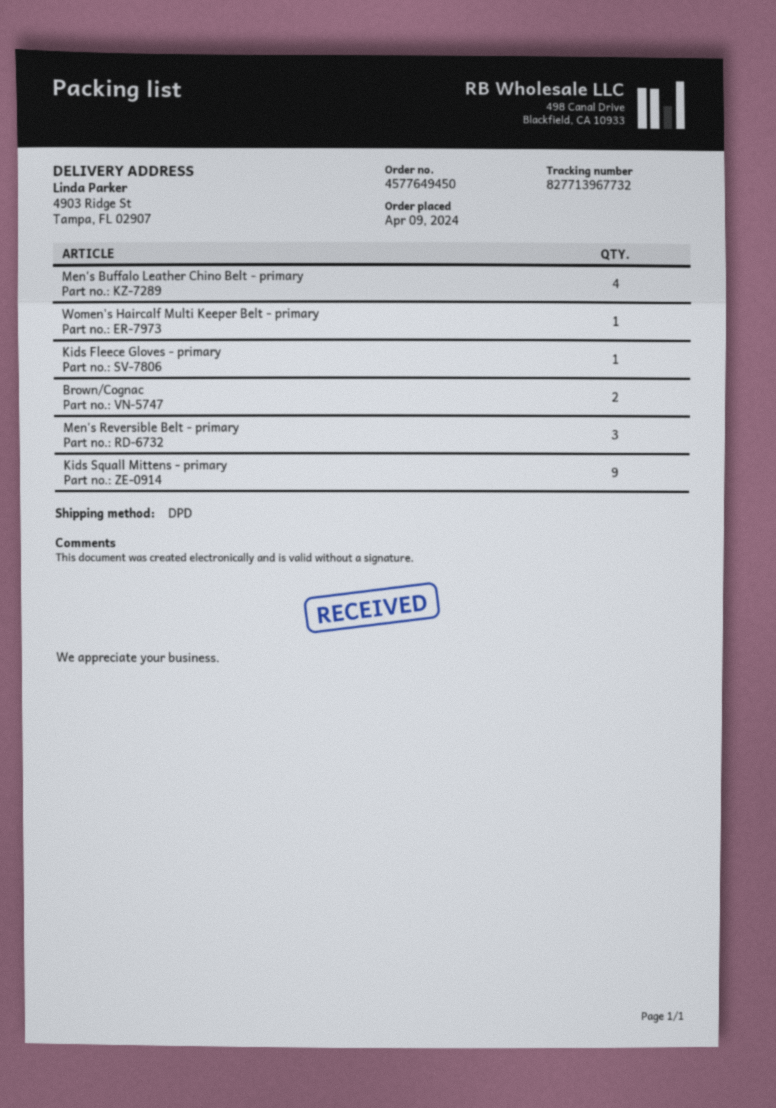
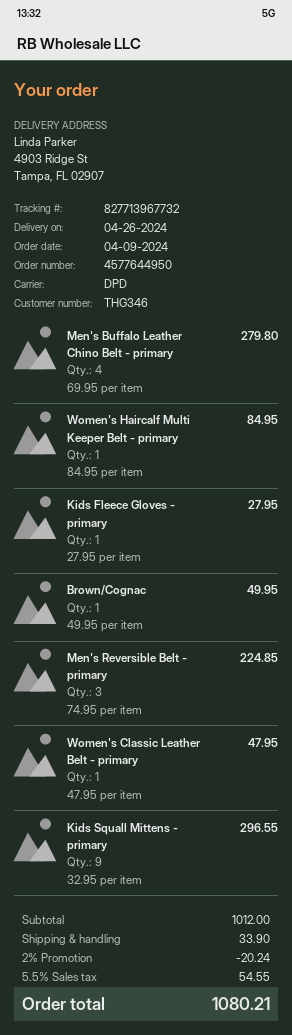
order number: 4577649450 -> 4577644950
Brown/Cognac: 2 -> 1
Women's Classic Leather Belt - primary: none -> 1

